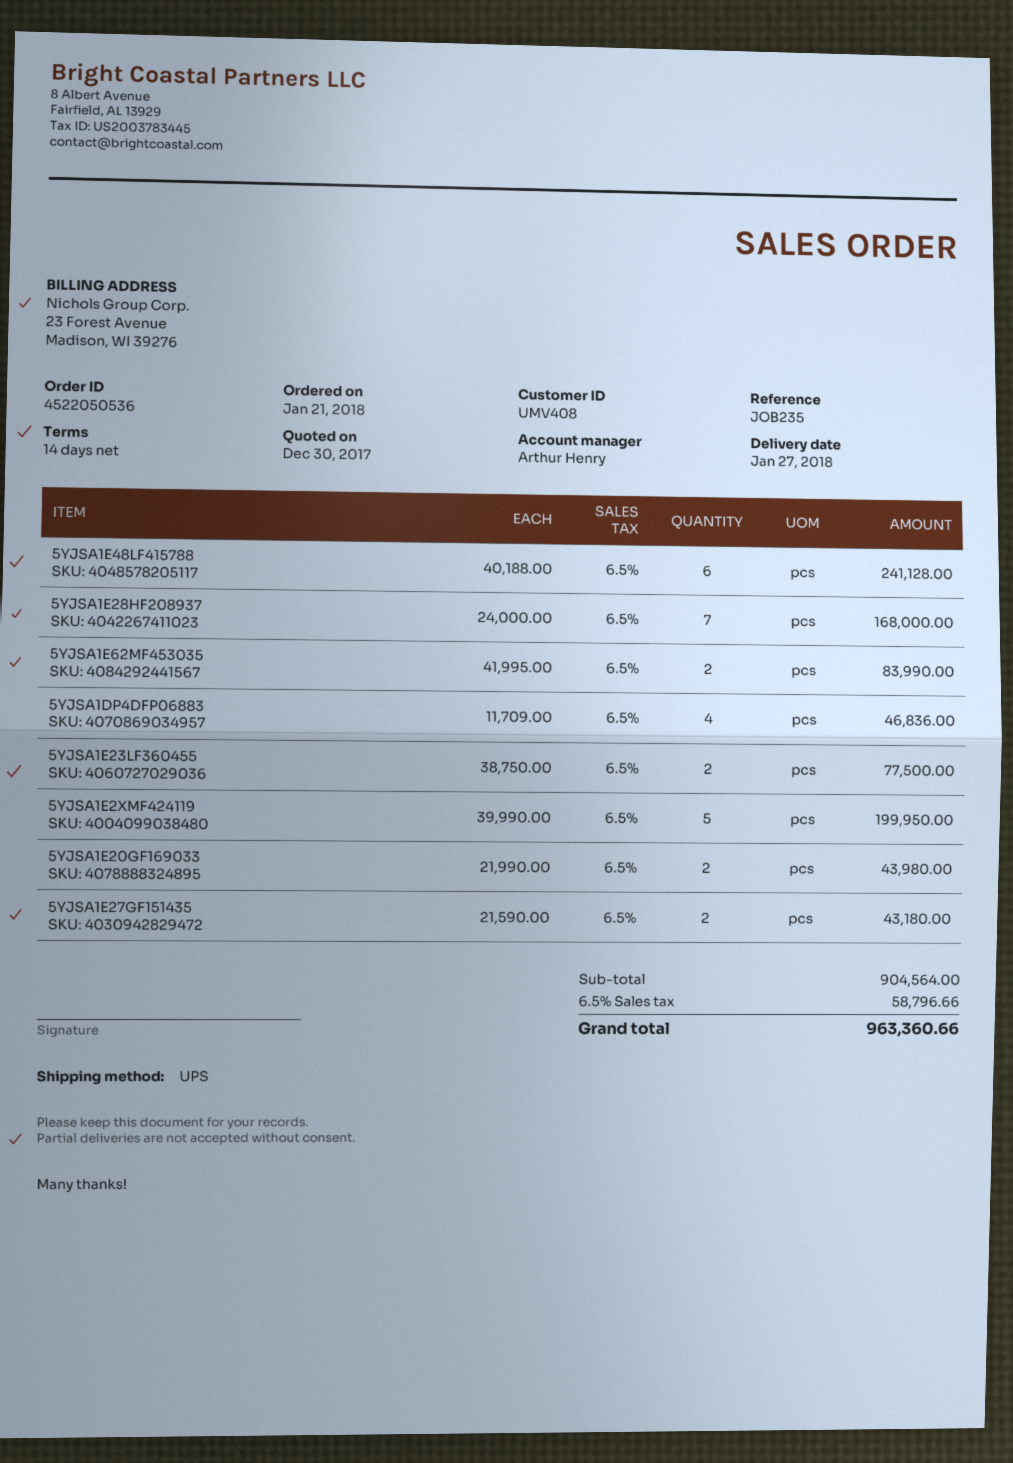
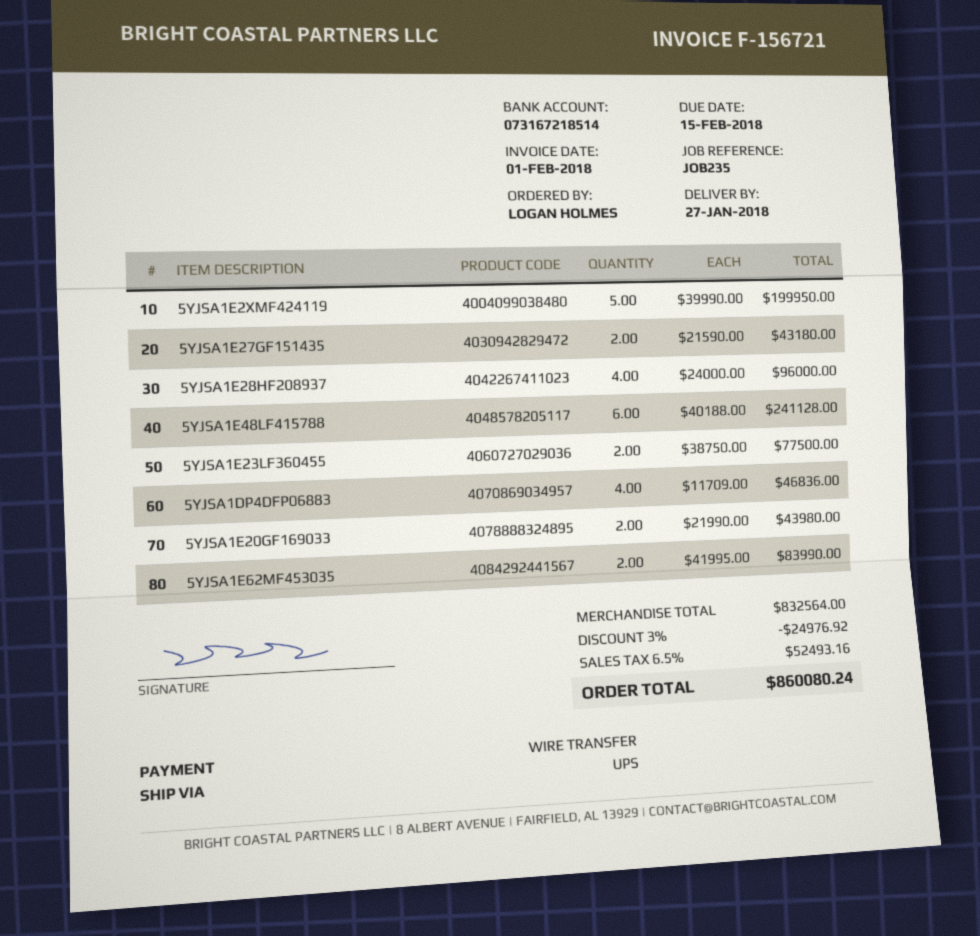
5YJSA1E28HF208937: 7 x 24000.00 = 168000.00 -> 4 x 24000.00 = 96000.00
subtotal: 904564.00 -> 832564.00
discount: none -> 3% = 24976.92
tax: 6.5% = 58796.66 -> 6.5% = 52493.16
total: 963360.66 -> 860080.24

